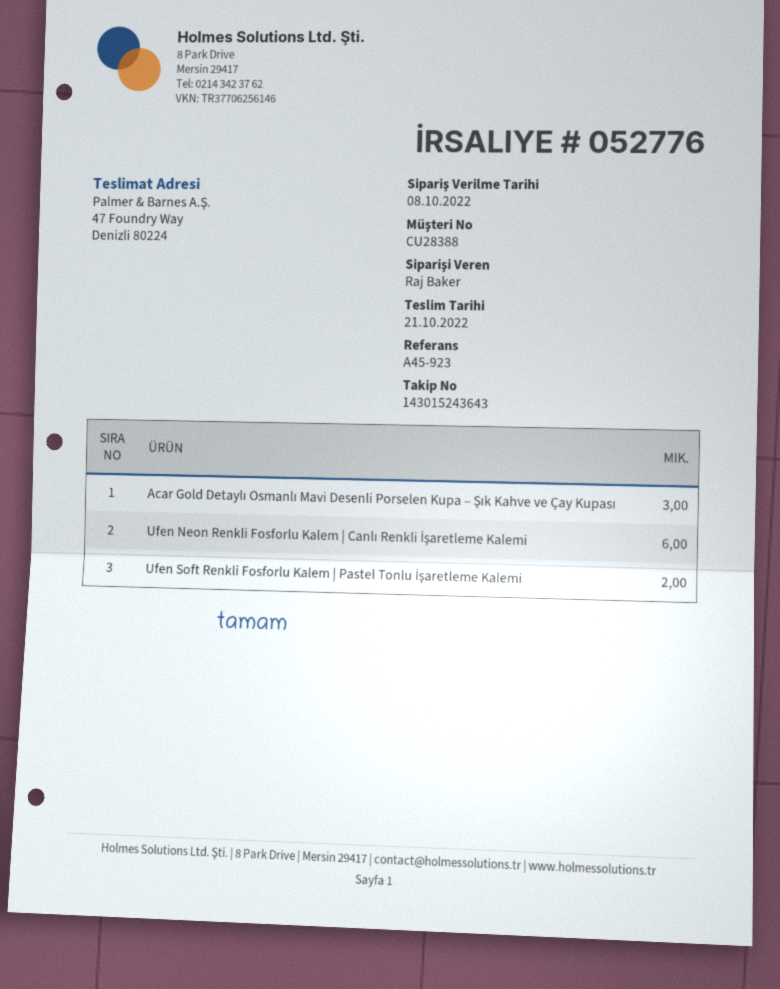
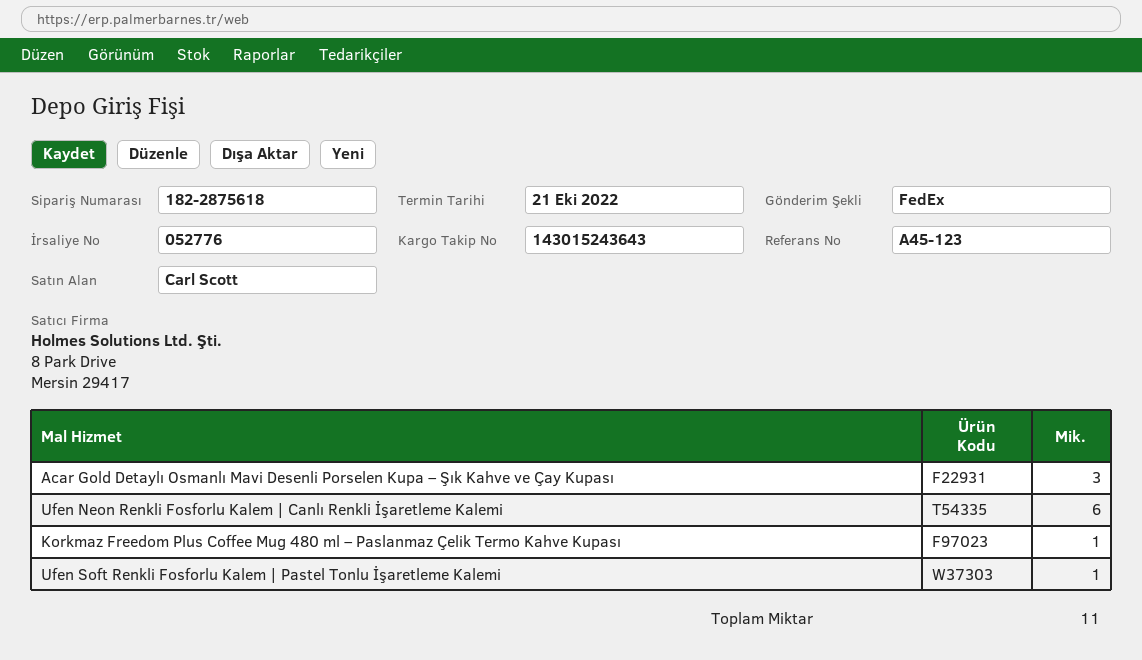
reference: A45-923 -> A45-123
ordered by: Raj Baker -> Carl Scott
Ufen Soft Renkli Fosforlu Kalem | Pastel Tonlu İşaretleme Kalemi: 2 -> 1
Korkmaz Freedom Plus Coffee Mug 480 ml – Paslanmaz Çelik Termo Kahve Kupası: none -> 1

